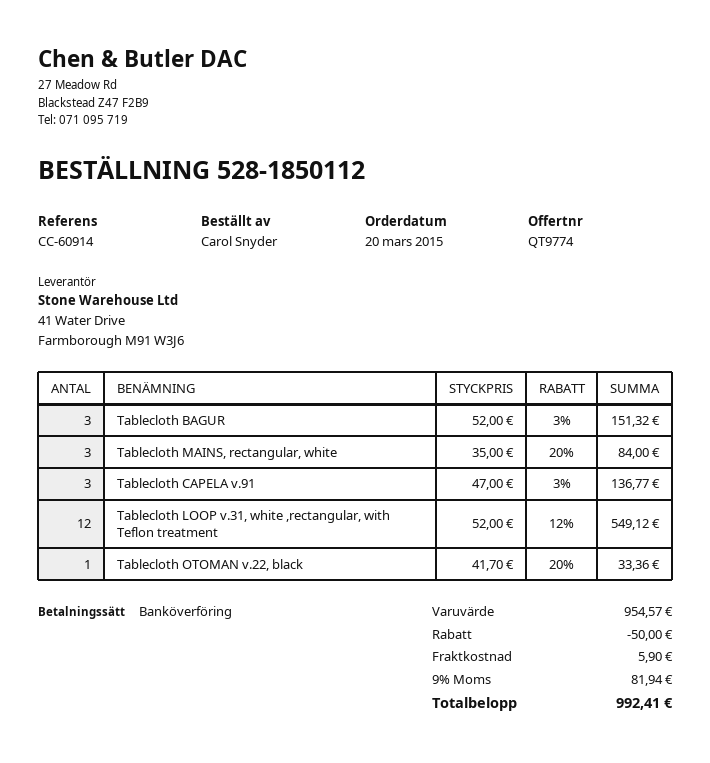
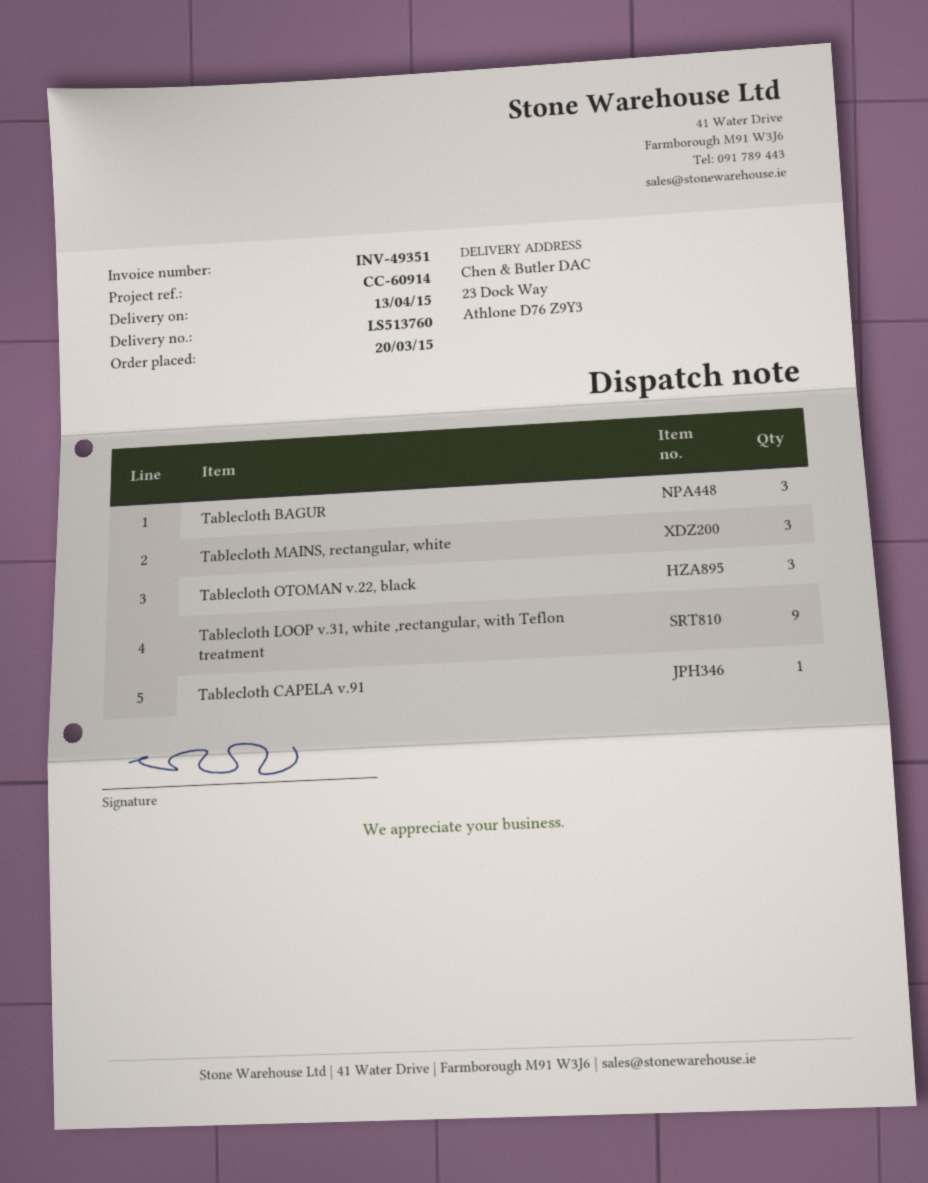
Tablecloth CAPELA v.91: 3 -> 1
Tablecloth LOOP v.31, white ,rectangular, with Teflon treatment: 12 -> 9
Tablecloth OTOMAN v.22, black: 1 -> 3

